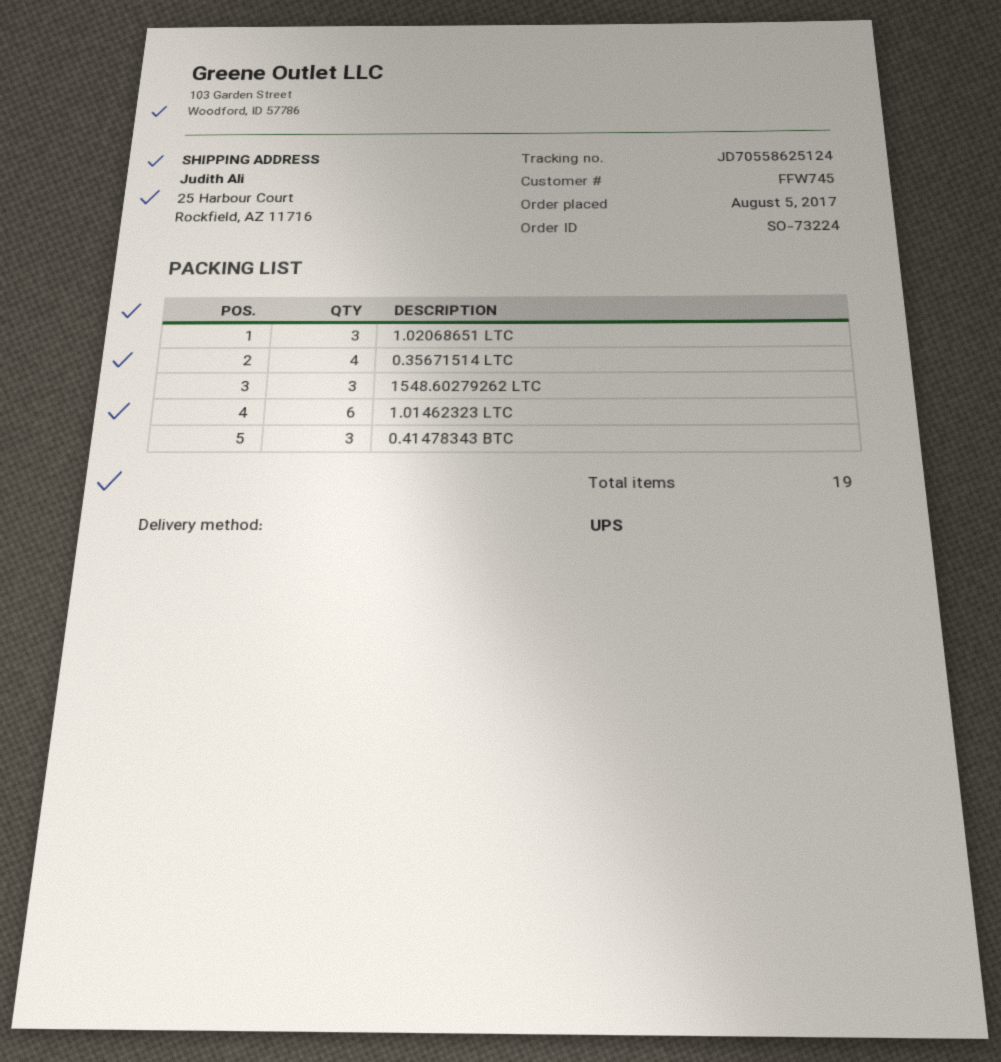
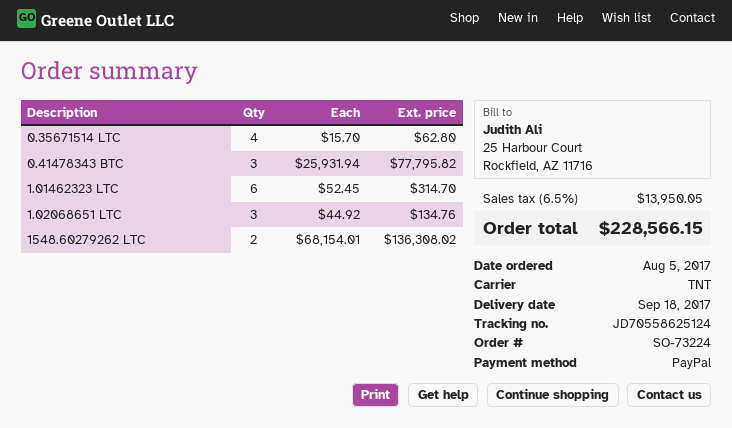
shipping method: UPS -> TNT
1548.60279262 LTC: 3 -> 2

